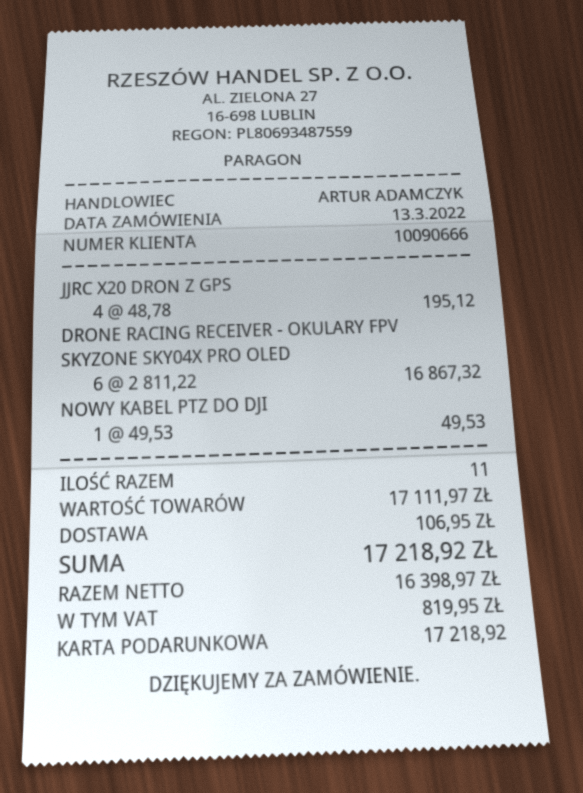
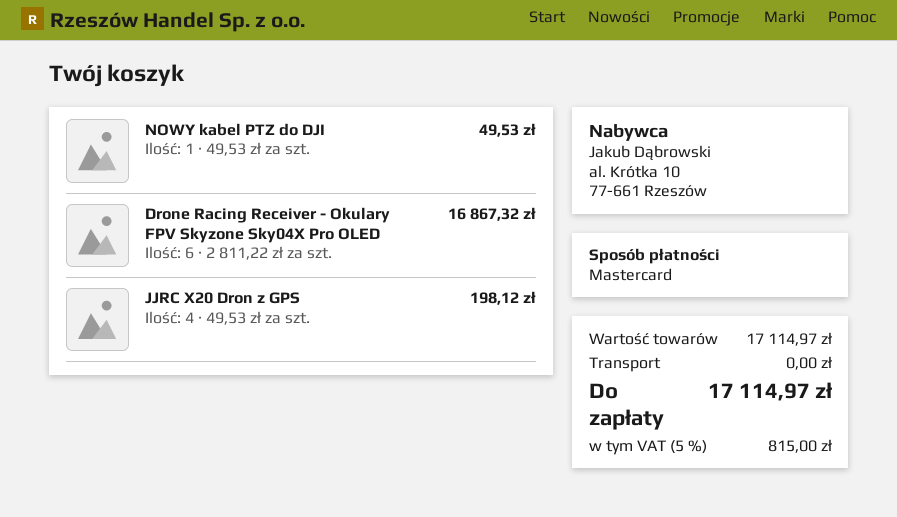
payment method: gift card -> Mastercard
JJRC X20 DRON Z GPS: 4 x 48.78 = 195.12 -> 4 x 49.53 = 198.12
subtotal: 17111.97 -> 17114.97
shipping: 106.95 -> 0.00
tax: 819.95 -> 815.00
total: 17218.92 -> 17114.97

